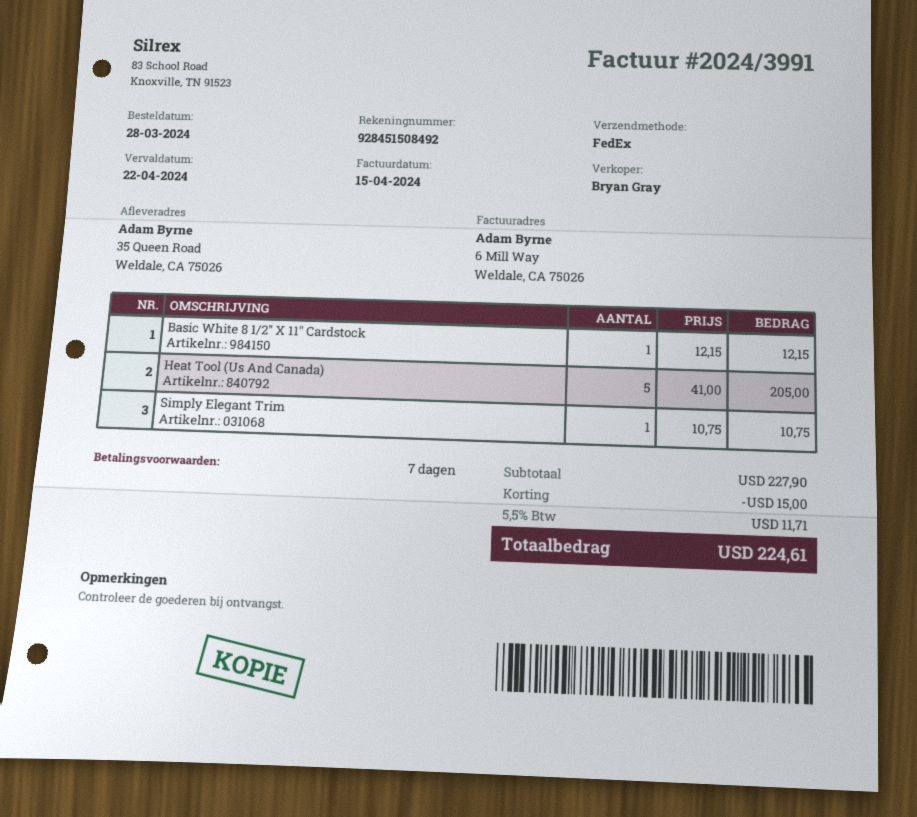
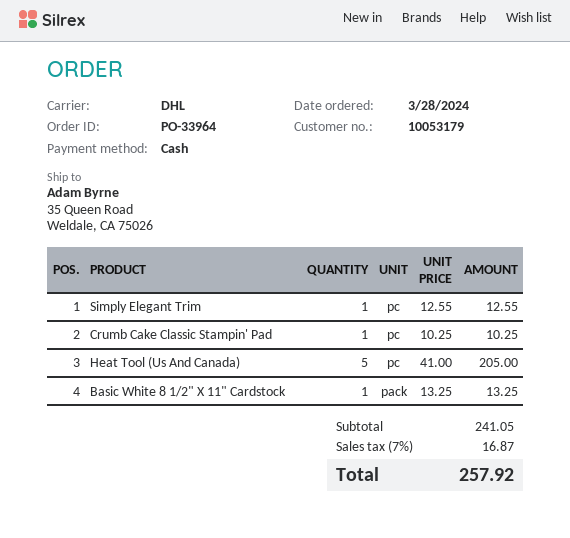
shipping method: FedEx -> DHL
Basic White 8 1/2" X 11" Cardstock: 1 x 12.15 = 12.15 -> 1 x 13.25 = 13.25
Simply Elegant Trim: 1 x 10.75 = 10.75 -> 1 x 12.55 = 12.55
Crumb Cake Classic Stampin' Pad: none -> 1 x 10.25 = 10.25
subtotal: 227.90 -> 241.05
discount: 15.00 -> none
tax: 5.5% = 11.71 -> 7% = 16.87
total: 224.61 -> 257.92

